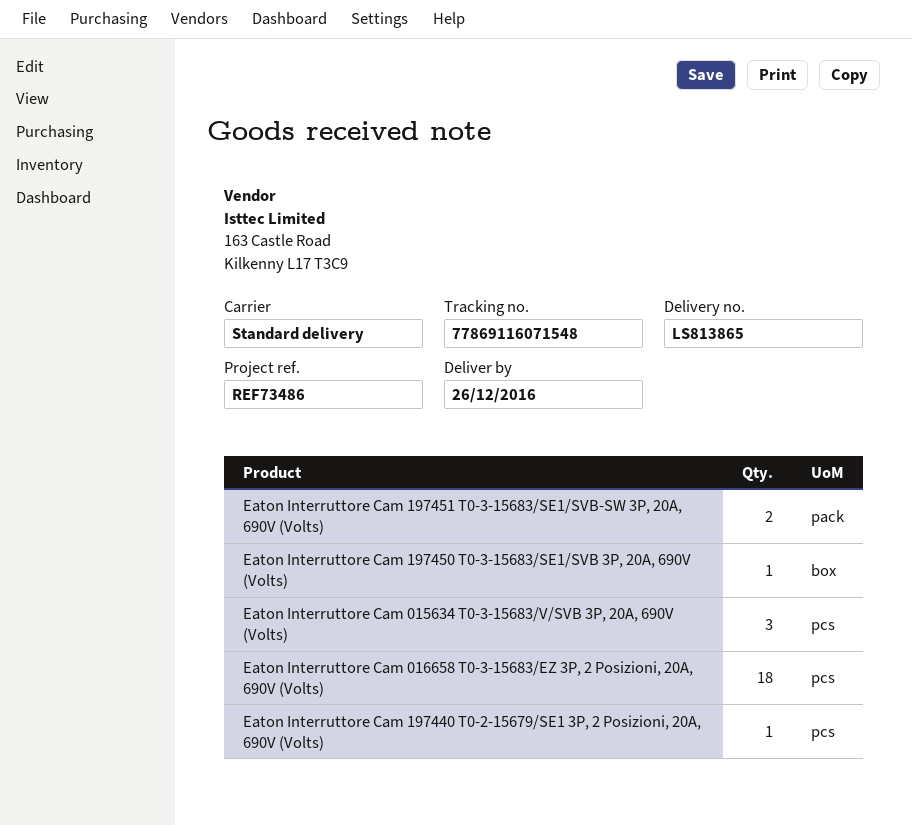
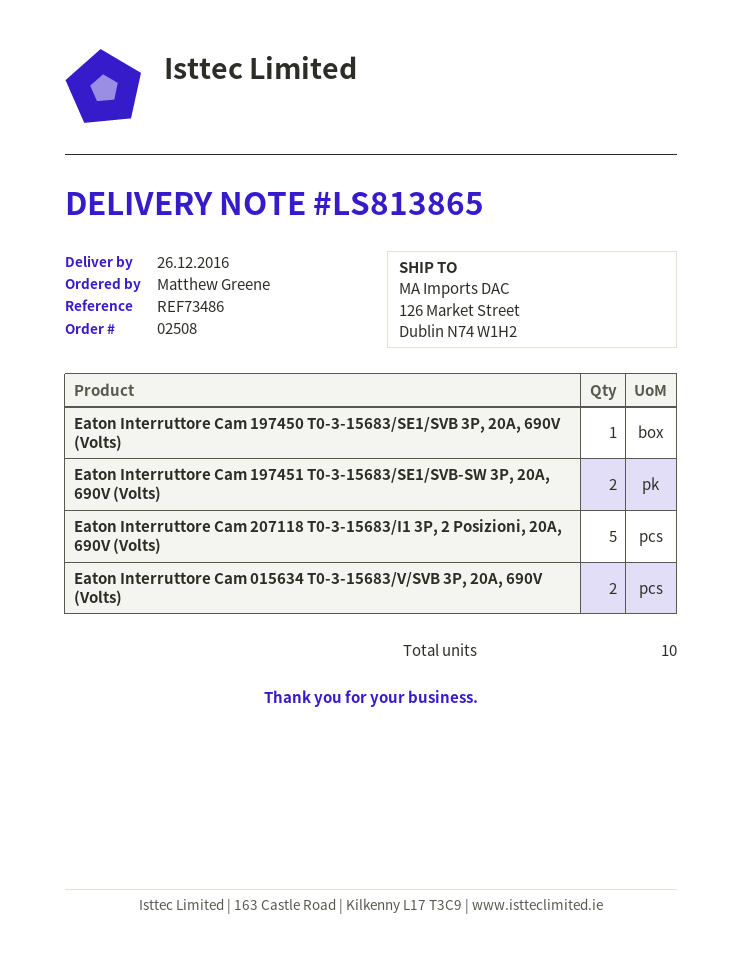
Eaton Interruttore Cam 015634 T0-3-15683/V/SVB 3P, 20A, 690V (Volts): 3 -> 2
Eaton Interruttore Cam 016658 T0-3-15683/EZ 3P, 2 Posizioni, 20A, 690V (Volts): 18 -> none
Eaton Interruttore Cam 197440 T0-2-15679/SE1 3P, 2 Posizioni, 20A, 690V (Volts): 1 -> none
Eaton Interruttore Cam 207118 T0-3-15683/I1 3P, 2 Posizioni, 20A, 690V (Volts): none -> 5

